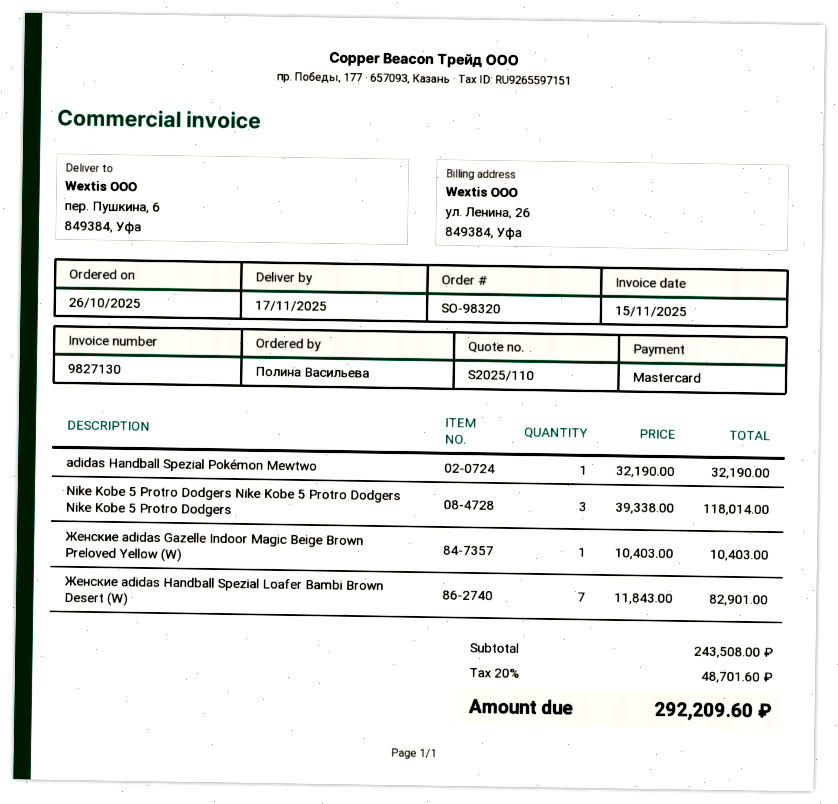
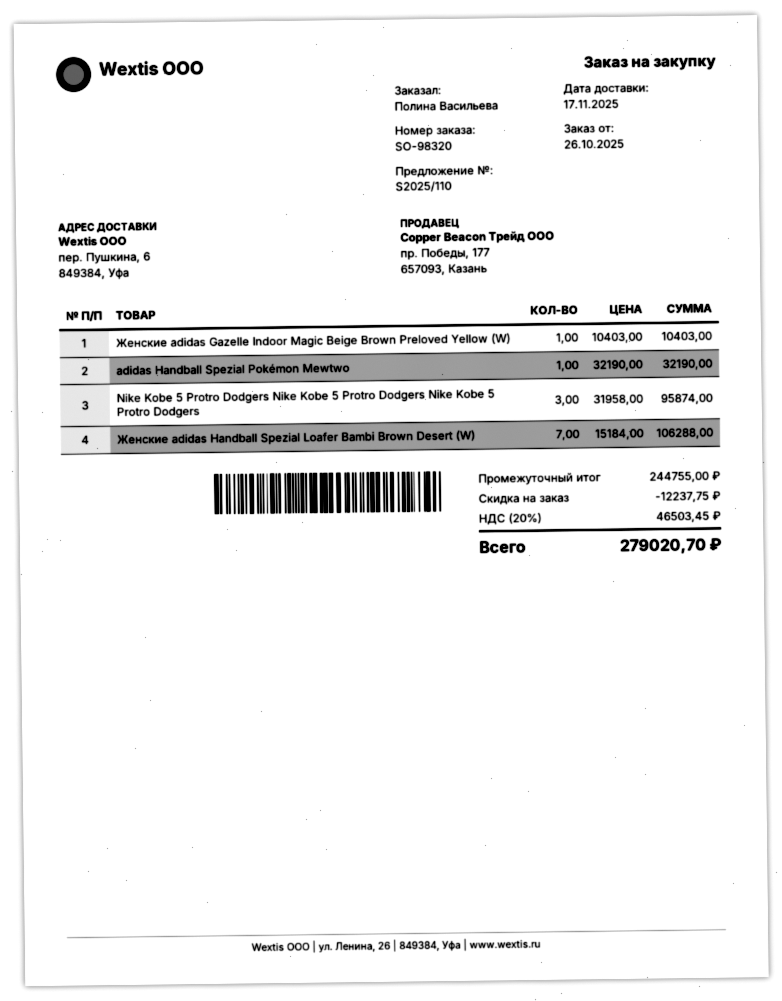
Nike Kobe 5 Protro Dodgers Nike Kobe 5 Protro Dodgers Nike Kobe 5 Protro Dodgers: 3 x 39338.00 = 118014.00 -> 3 x 31958.00 = 95874.00
Женские adidas Handball Spezial Loafer Bambi Brown Desert (W): 7 x 11843.00 = 82901.00 -> 7 x 15184.00 = 106288.00
subtotal: 243508.00 -> 244755.00
discount: none -> 12237.75
tax: 20% = 48701.60 -> 20% = 46503.45
total: 292209.60 -> 279020.70

